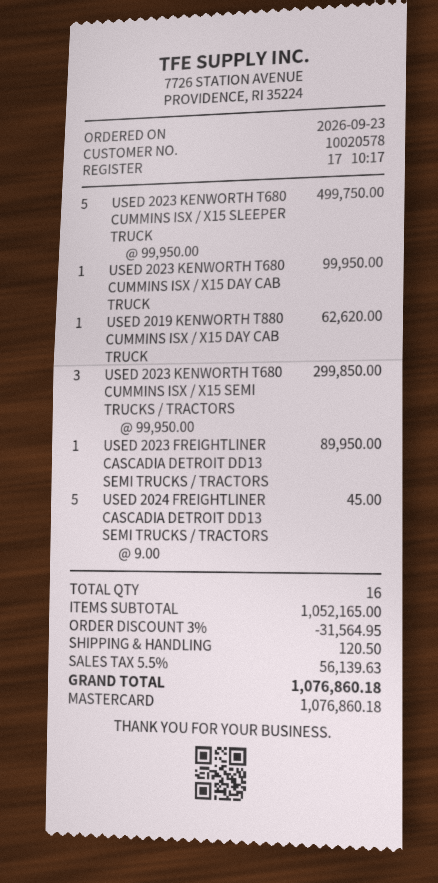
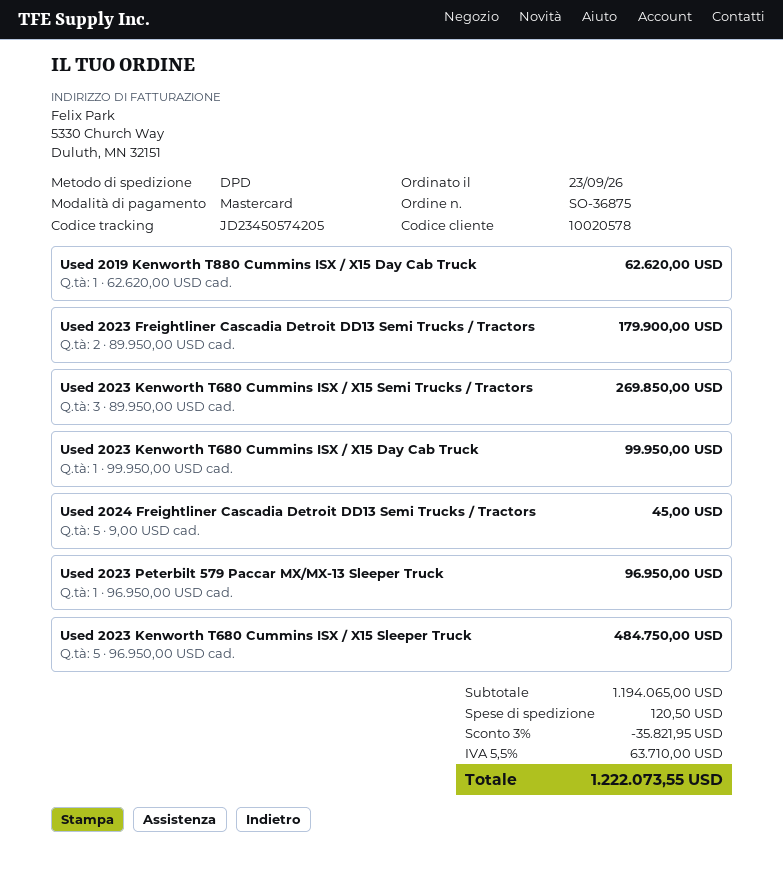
USED 2023 KENWORTH T680 CUMMINS ISX / X15 SLEEPER TRUCK: 5 x 99950.00 = 499750.00 -> 5 x 96950.00 = 484750.00
USED 2023 KENWORTH T680 CUMMINS ISX / X15 SEMI TRUCKS / TRACTORS: 3 x 99950.00 = 299850.00 -> 3 x 89950.00 = 269850.00
USED 2023 FREIGHTLINER CASCADIA DETROIT DD13 SEMI TRUCKS / TRACTORS: 1 x 89950.00 = 89950.00 -> 2 x 89950.00 = 179900.00
Used 2023 Peterbilt 579 Paccar MX/MX-13 Sleeper Truck: none -> 1 x 96950.00 = 96950.00
subtotal: 1052165.00 -> 1194065.00
discount: 3% = 31564.95 -> 3% = 35821.95
tax: 5.5% = 56139.63 -> 5.5% = 63710.00
total: 1076860.18 -> 1222073.55

